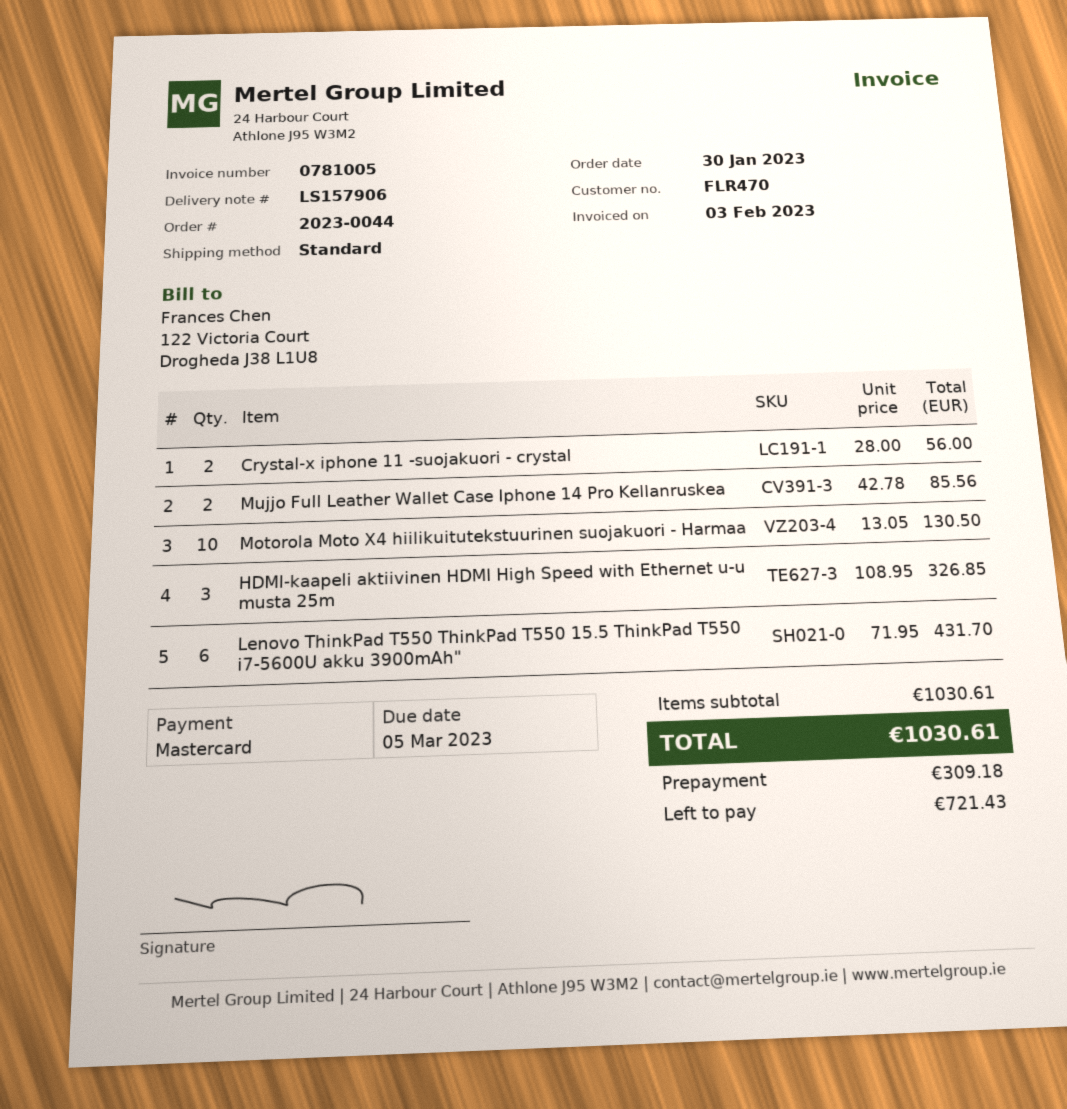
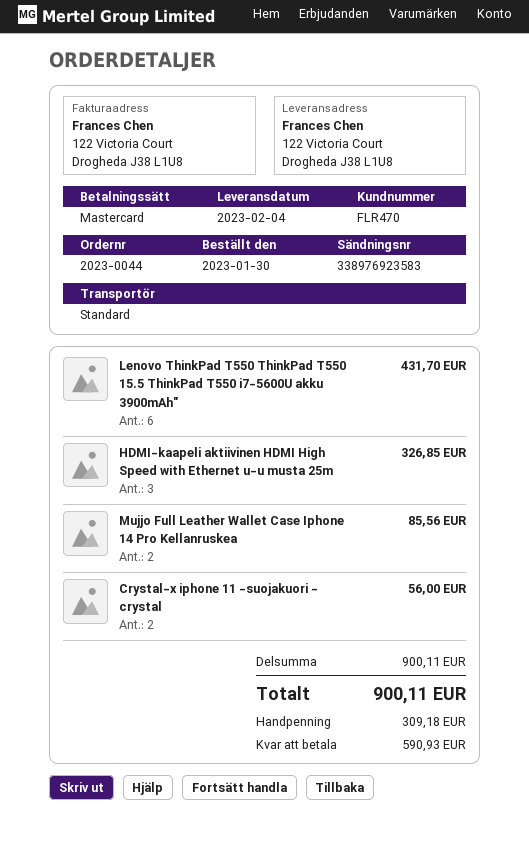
Motorola Moto X4 hiilikuitutekstuurinen suojakuori - Harmaa: 10 for 130.50 -> none
subtotal: 1030.61 -> 900.11
total: 1030.61 -> 900.11
balance: 721.43 -> 590.93

